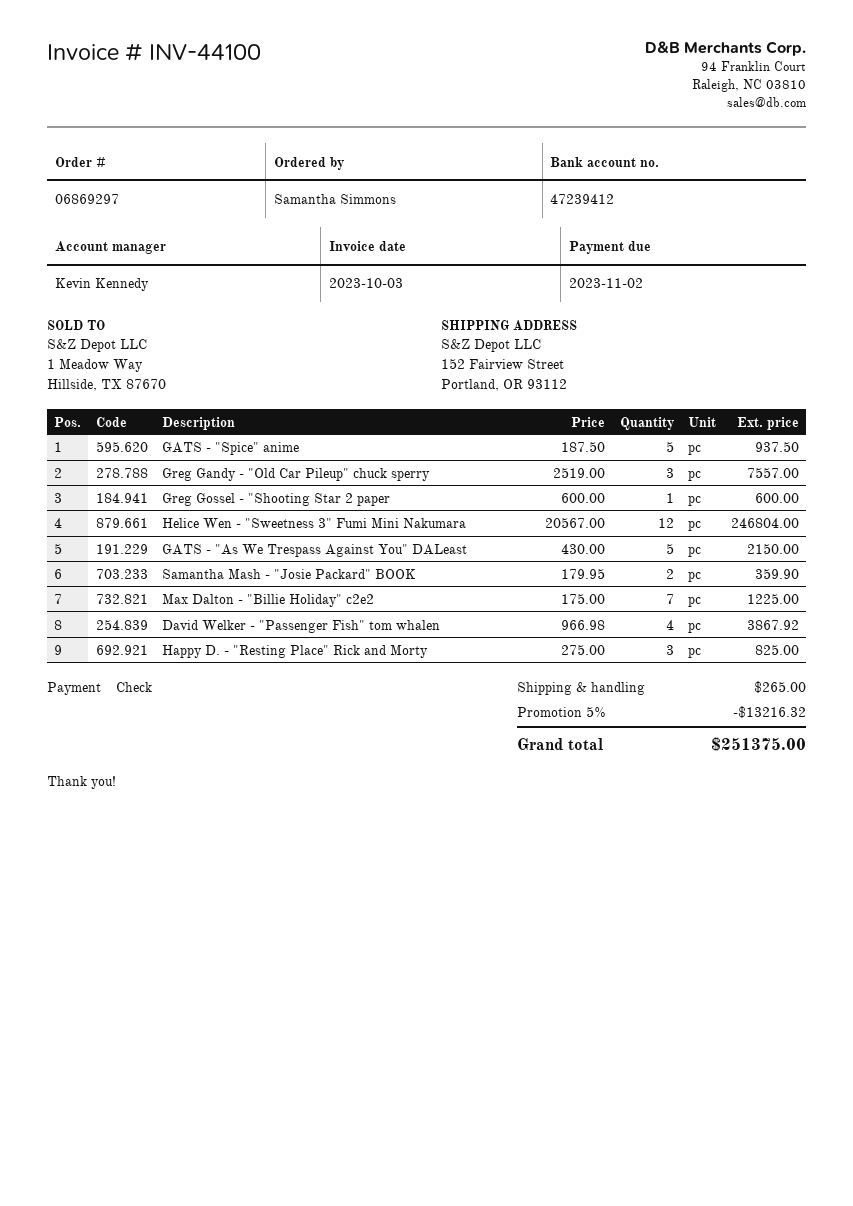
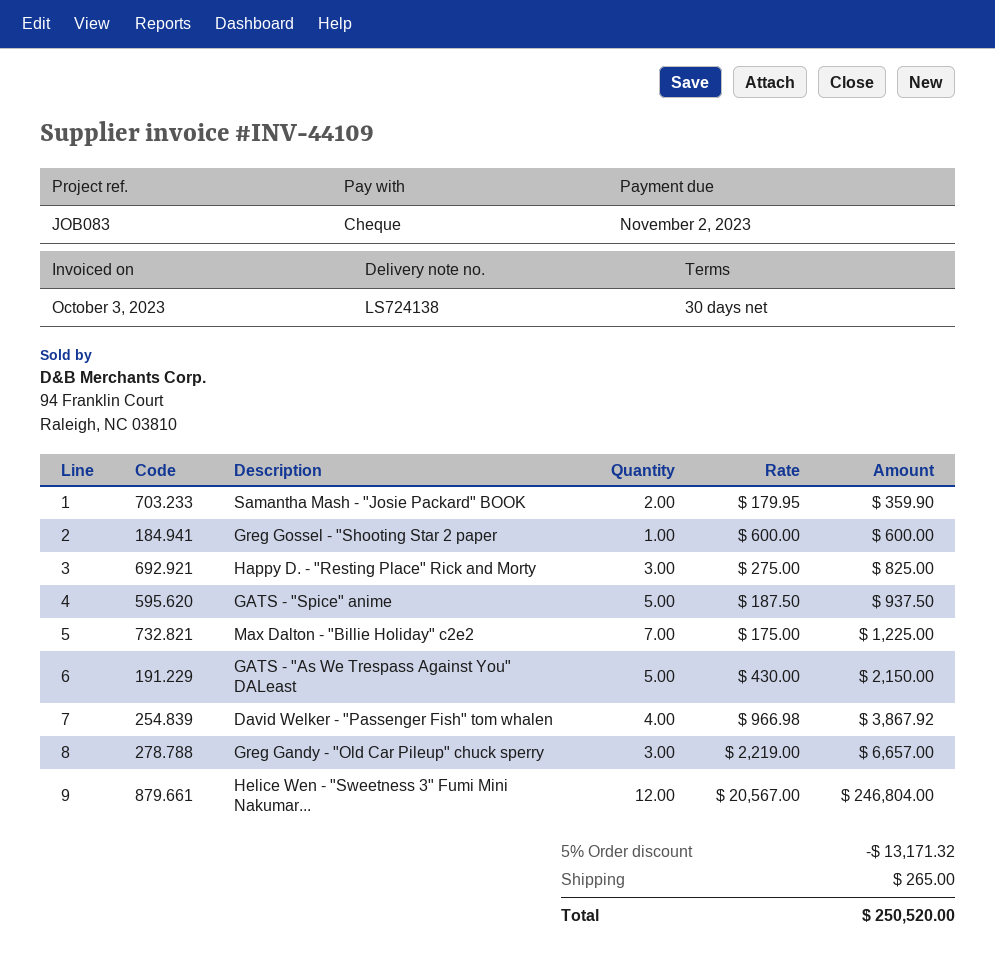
invoice number: INV-44100 -> INV-44109
Greg Gandy - "Old Car Pileup" chuck sperry: 3 x 2519.00 = 7557.00 -> 3 x 2219.00 = 6657.00
discount: 5% = 13216.32 -> 5% = 13171.32
total: 251375.00 -> 250520.00

